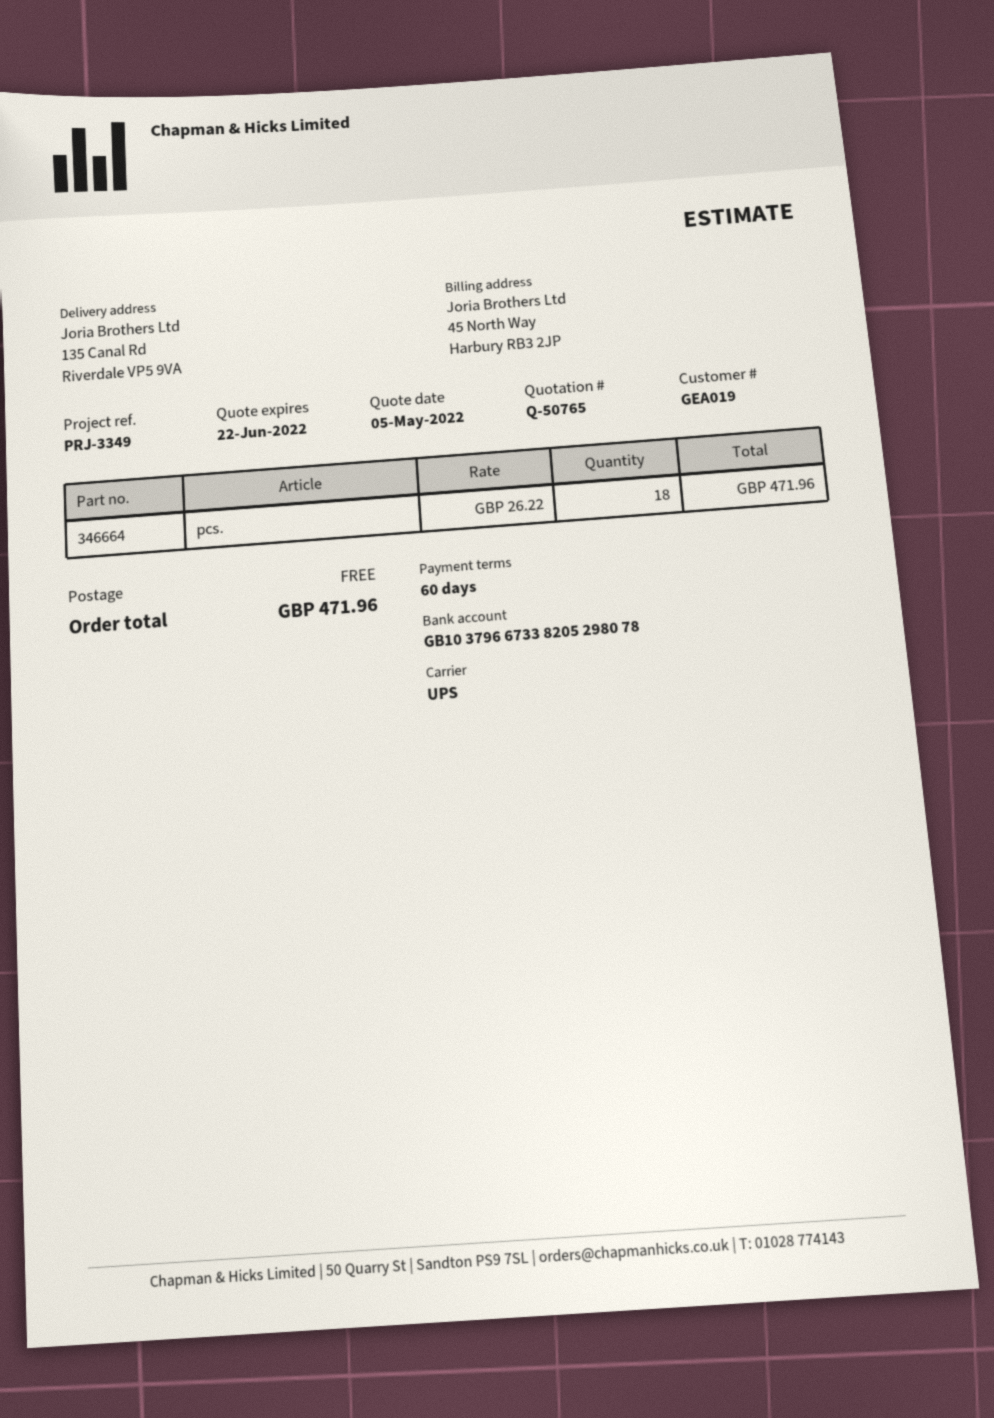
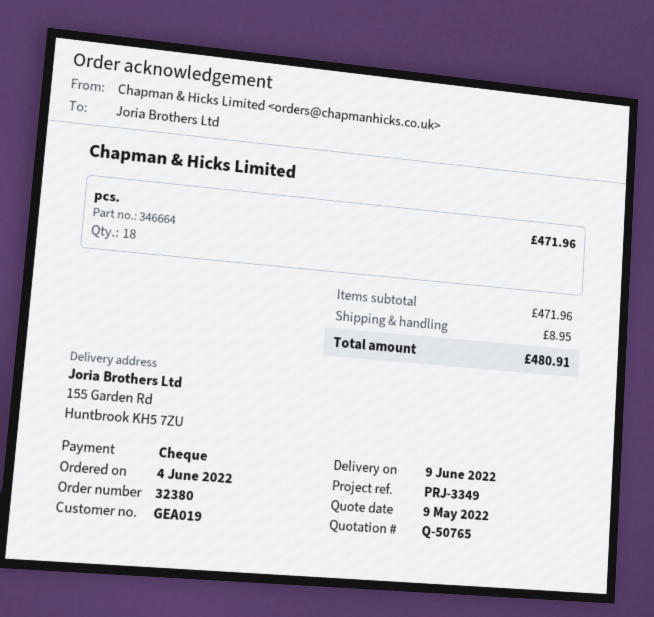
quote date: 2022-05-05 -> 2022-05-09
ship to: 135 Canal Rd, Riverdale VP5 9VA -> 155 Garden Rd, Huntbrook KH5 7ZU
shipping: 0.00 -> 8.95
total: 471.96 -> 480.91

